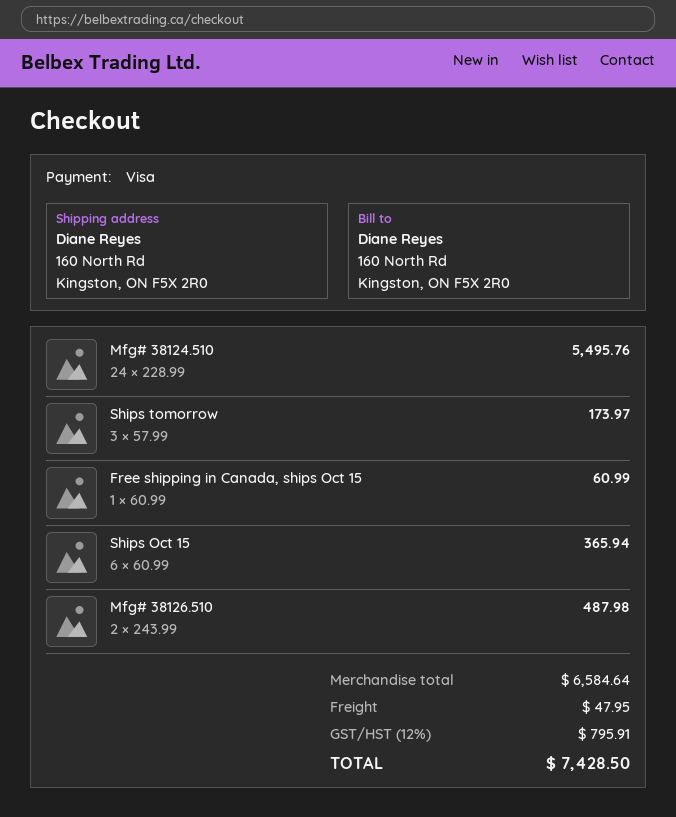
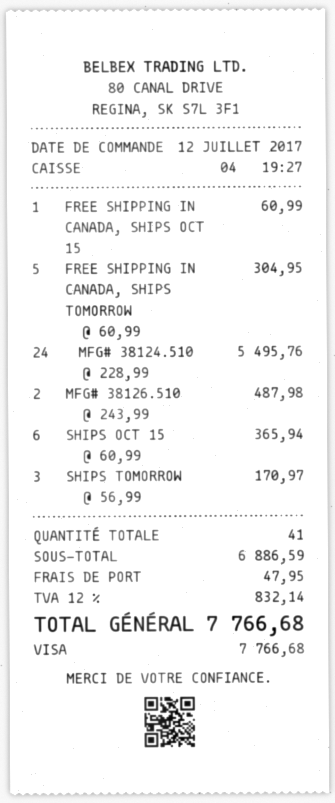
Ships tomorrow: 3 x 57.99 = 173.97 -> 3 x 56.99 = 170.97
FREE SHIPPING IN CANADA, SHIPS TOMORROW: none -> 5 x 60.99 = 304.95
subtotal: 6584.64 -> 6886.59
tax: 12% = 795.91 -> 12% = 832.14
total: 7428.50 -> 7766.68

